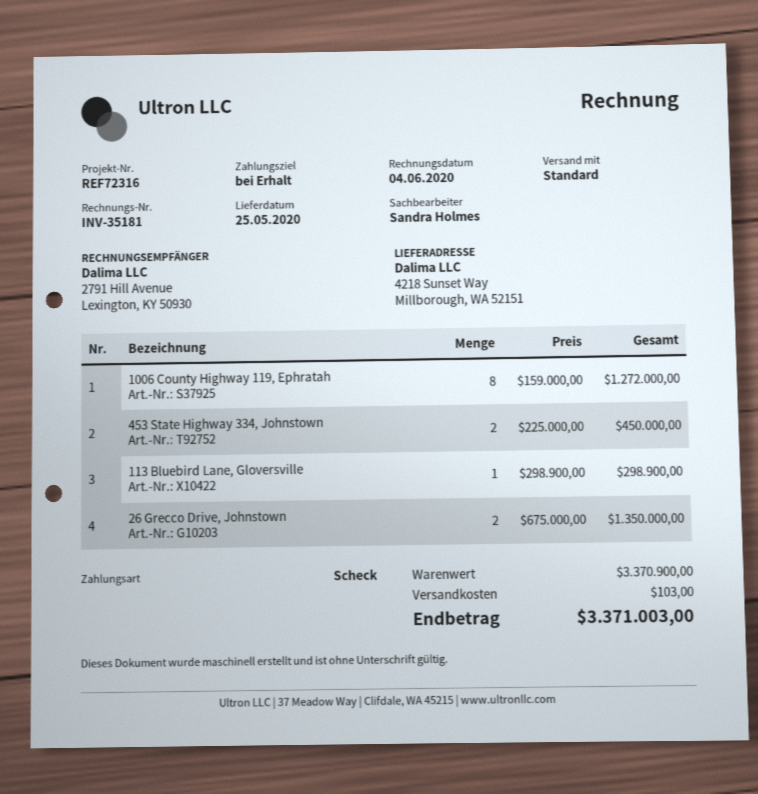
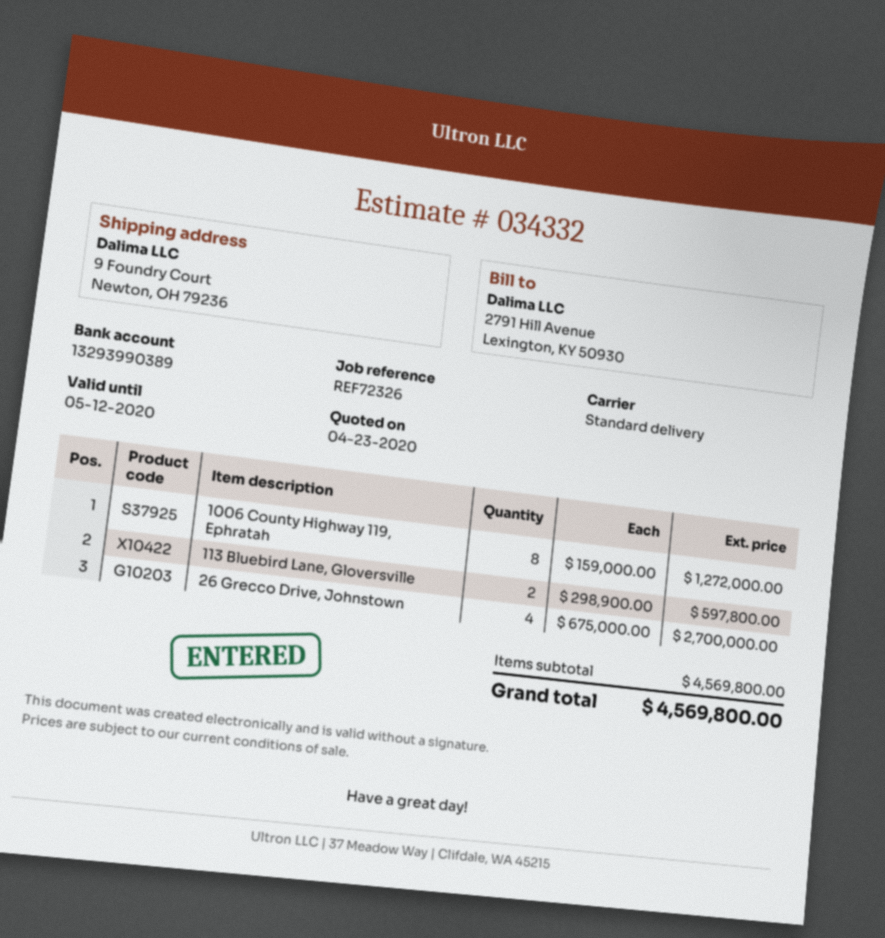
reference: REF72316 -> REF72326
ship to: 4218 Sunset Way, Millborough, WA 52151 -> 9 Foundry Court, Newton, OH 79236
453 State Highway 334, Johnstown: 2 x 225000.00 = 450000.00 -> none
113 Bluebird Lane, Gloversville: 1 x 298900.00 = 298900.00 -> 2 x 298900.00 = 597800.00
26 Grecco Drive, Johnstown: 2 x 675000.00 = 1350000.00 -> 4 x 675000.00 = 2700000.00
subtotal: 3370900.00 -> 4569800.00
shipping: 103.00 -> none
total: 3371003.00 -> 4569800.00

